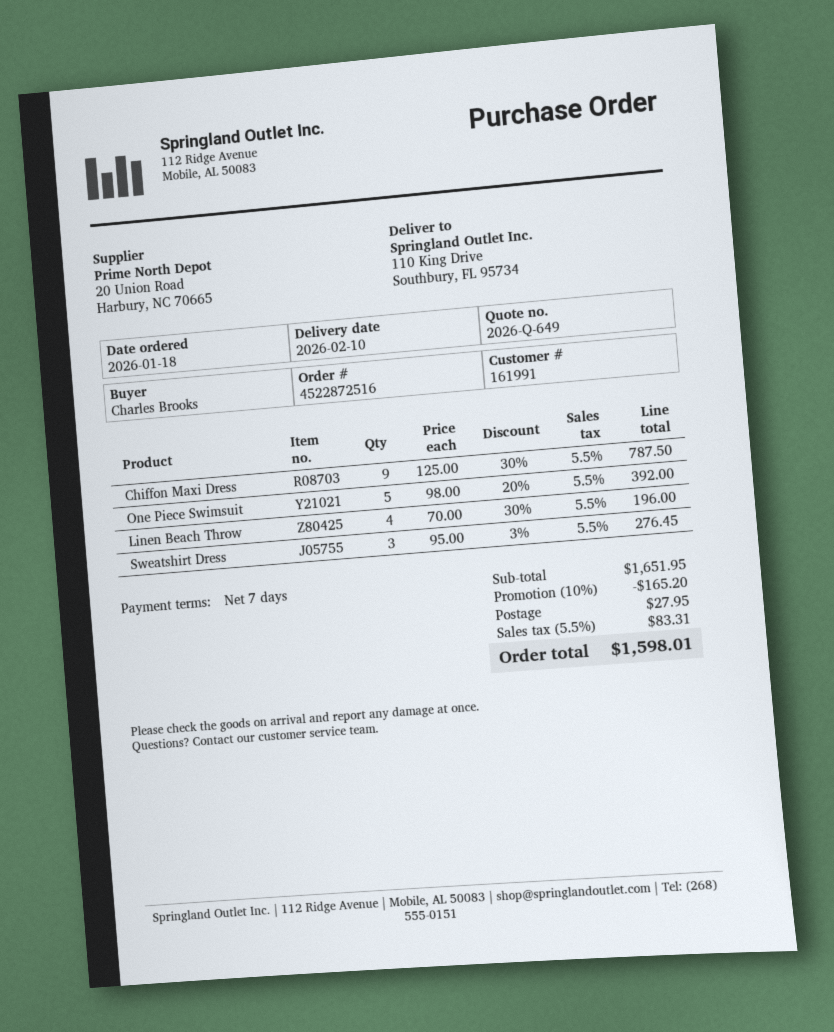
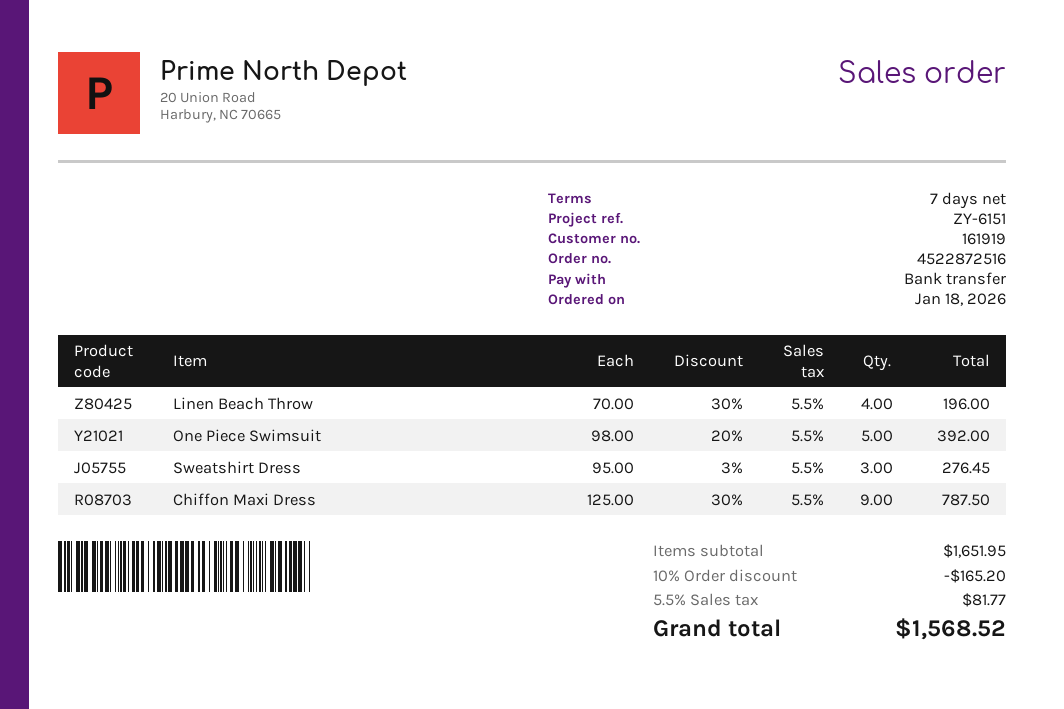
customer number: 161991 -> 161919
shipping: 27.95 -> none
tax: 5.5% = 83.31 -> 5.5% = 81.77
total: 1598.01 -> 1568.52

